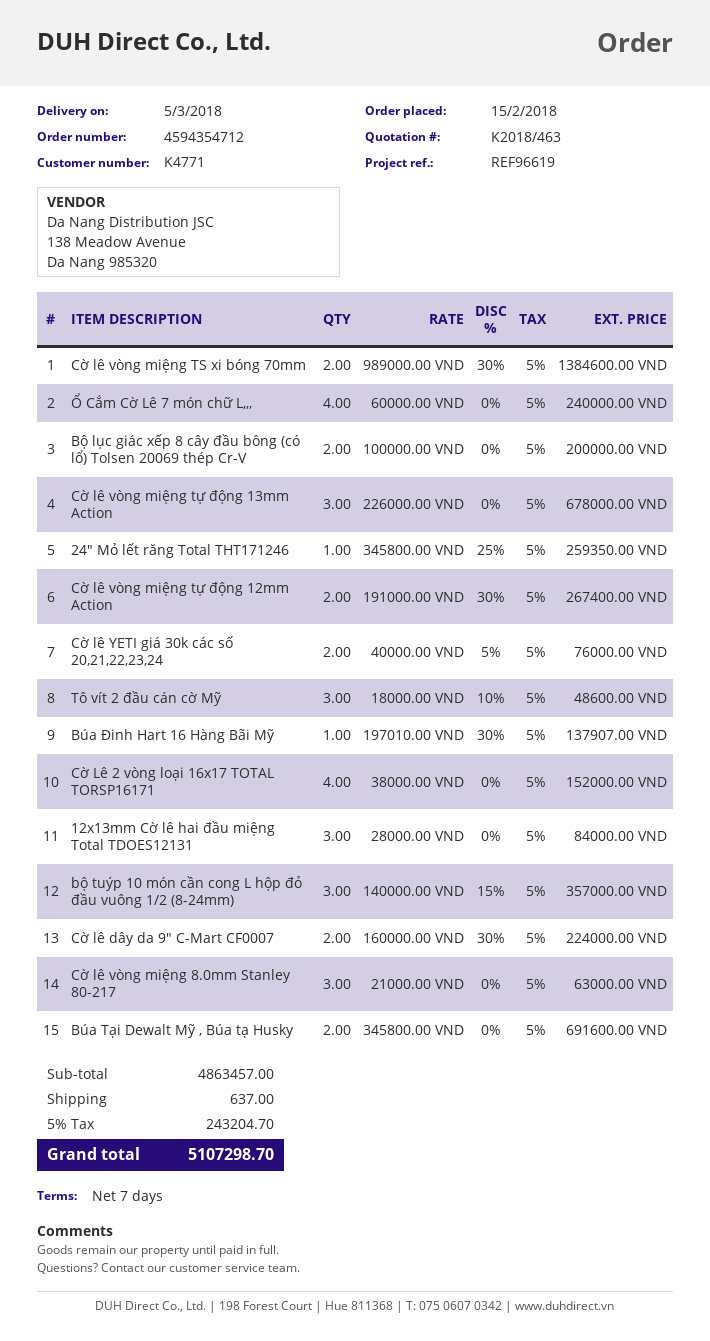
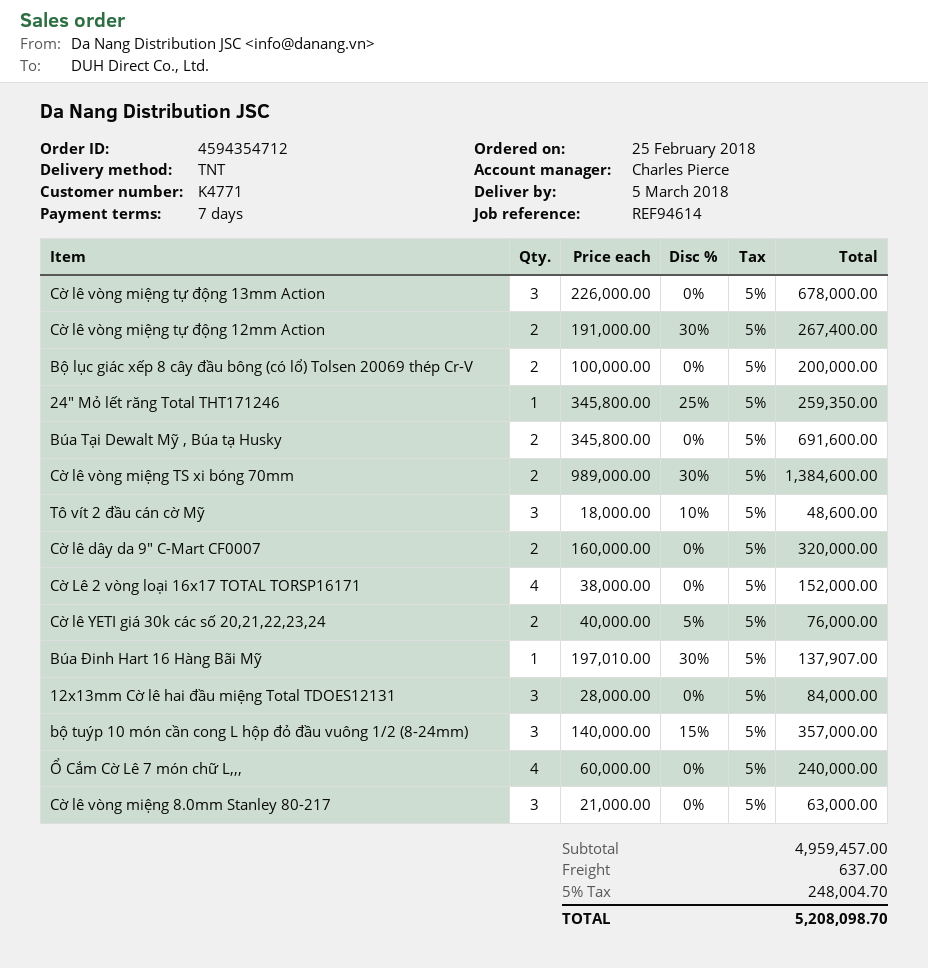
order date: 2018-02-15 -> 2018-02-25
reference: REF96619 -> REF94614
Cờ lê dây da 9" C-Mart CF0007: 2 x 160000.00 - 30% = 224000.00 -> 2 x 160000.00 = 320000.00
subtotal: 4863457.00 -> 4959457.00
tax: 5% = 243204.70 -> 5% = 248004.70
total: 5107298.70 -> 5208098.70

